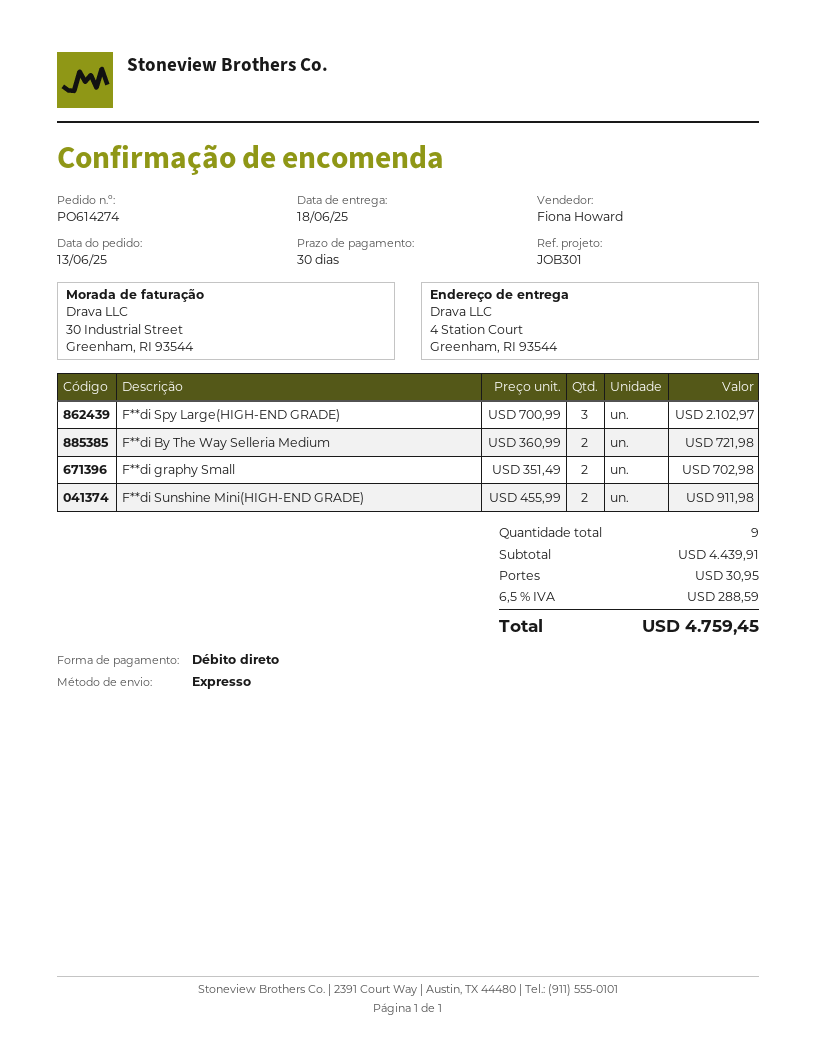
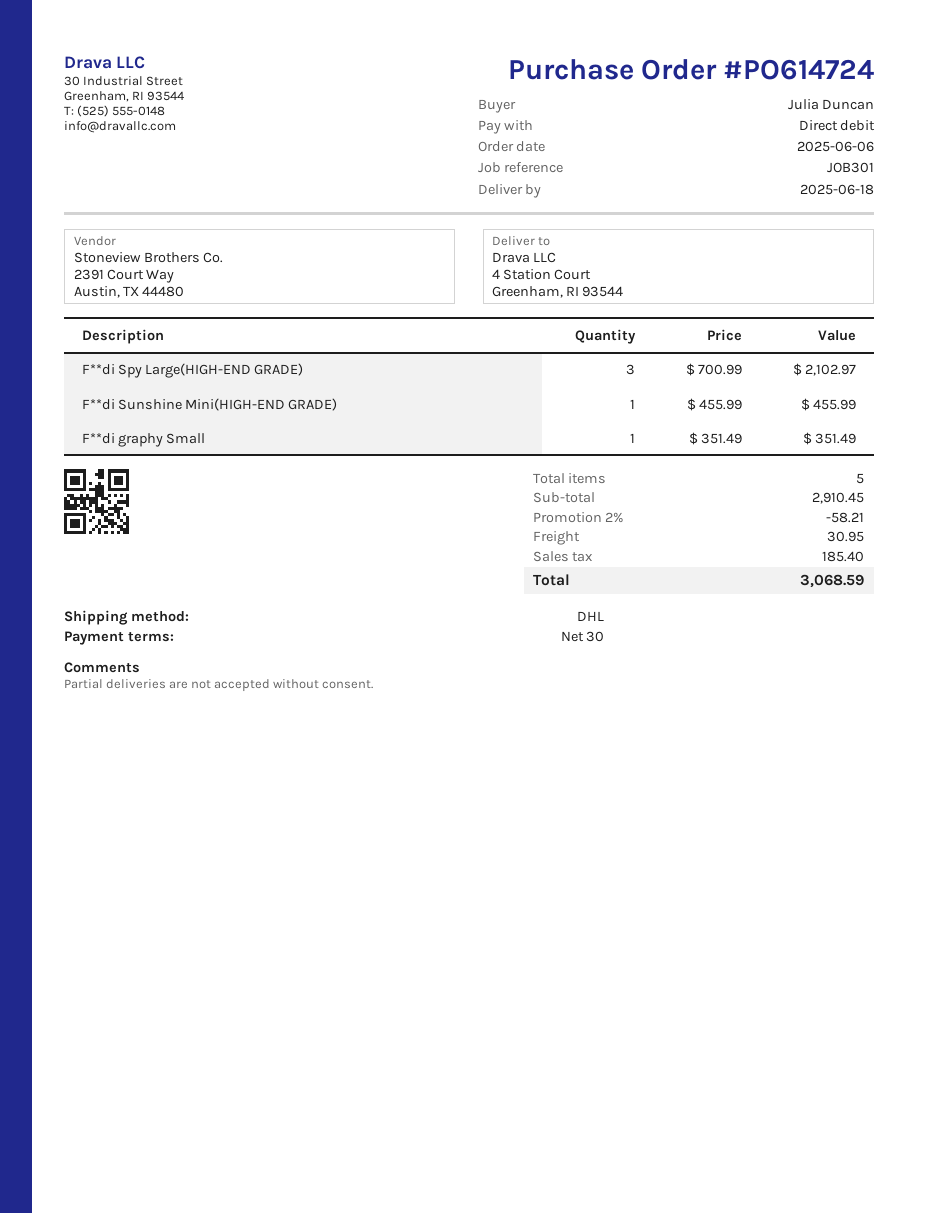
order number: PO614274 -> PO614724
order date: 2025-06-13 -> 2025-06-06
shipping method: express -> DHL
F**di By The Way Selleria Medium: 2 x 360.99 = 721.98 -> none
F**di graphy Small: 2 x 351.49 = 702.98 -> 1 x 351.49 = 351.49
F**di Sunshine Mini(HIGH-END GRADE): 2 x 455.99 = 911.98 -> 1 x 455.99 = 455.99
total quantity: 9 -> 5
subtotal: 4439.91 -> 2910.45
discount: none -> 2% = 58.21
tax: 288.59 -> 185.40
total: 4759.45 -> 3068.59

